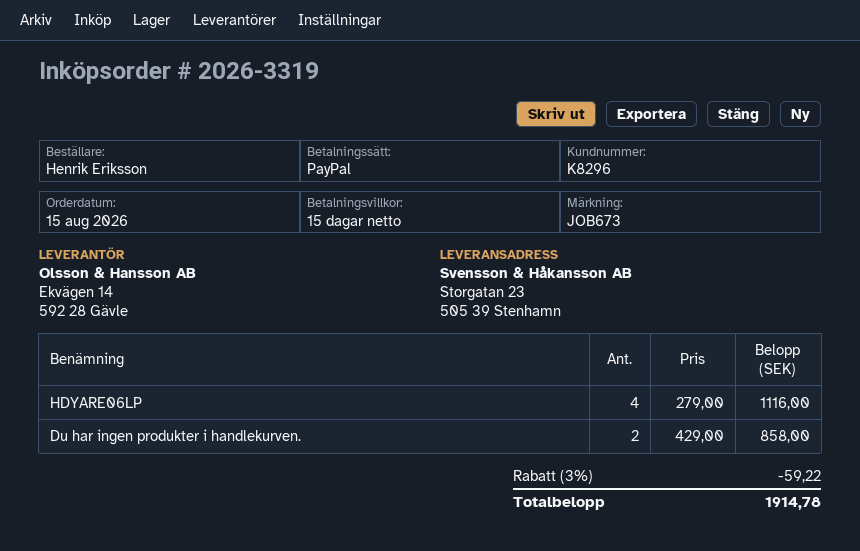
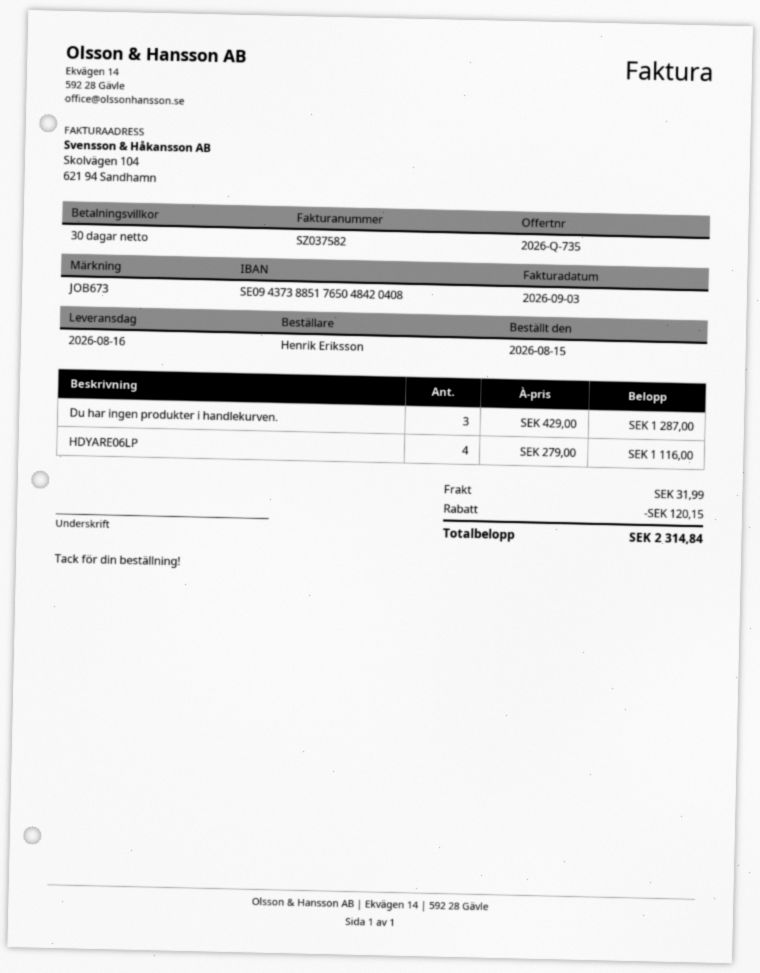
payment terms: 15 days -> 30 days
Du har ingen produkter i handlekurven.: 2 x 429.00 = 858.00 -> 3 x 429.00 = 1287.00
discount: 59.22 -> 120.15
shipping: none -> 31.99
total: 1914.78 -> 2314.84

